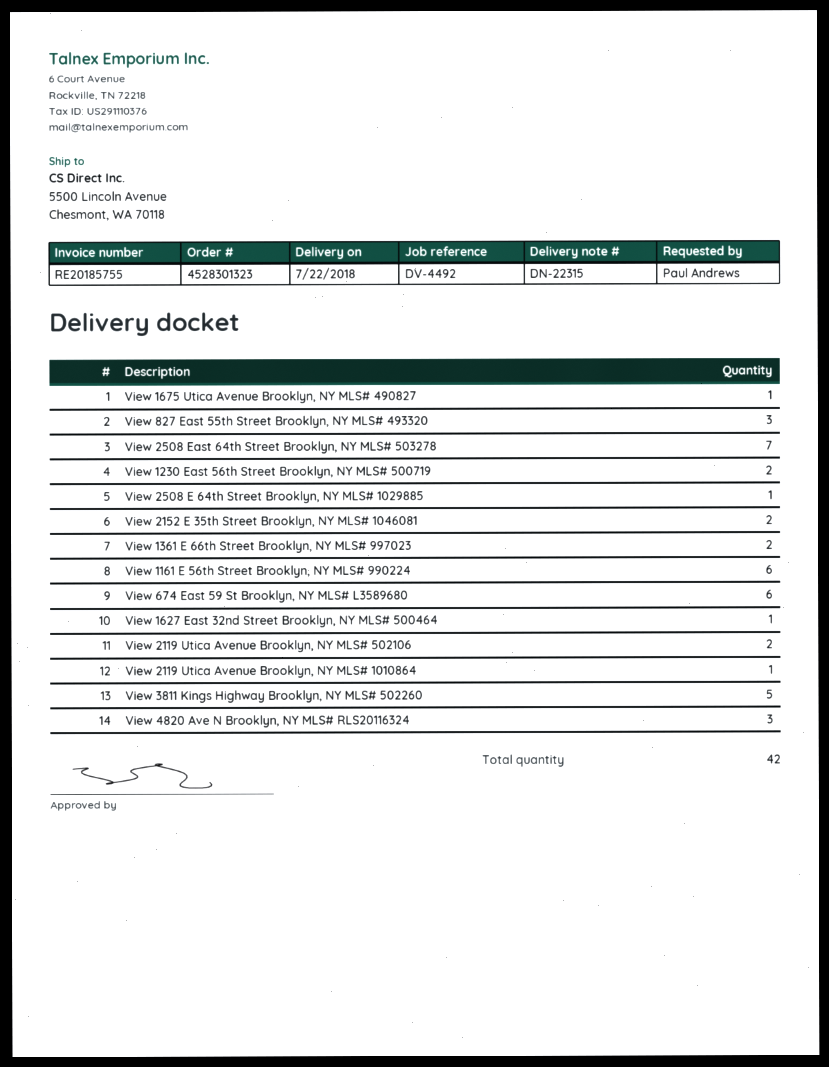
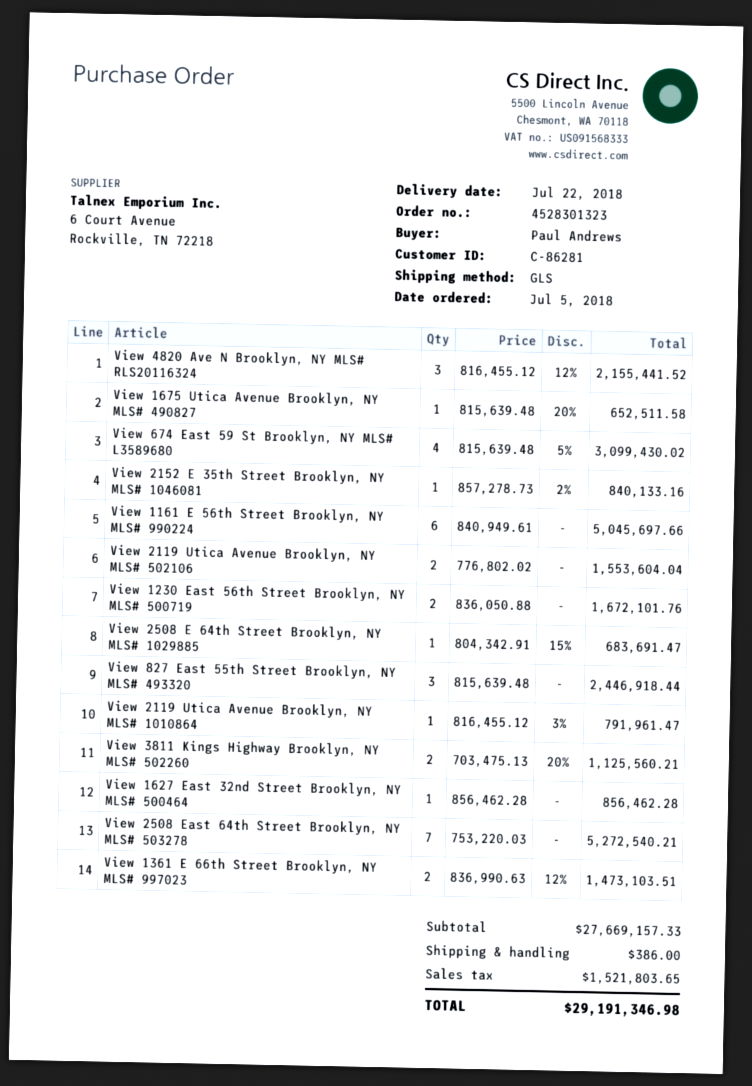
View 2152 E 35th Street Brooklyn, NY MLS# 1046081: 2 -> 1
View 674 East 59 St Brooklyn, NY MLS# L3589680: 6 -> 4
View 3811 Kings Highway Brooklyn, NY MLS# 502260: 5 -> 2

